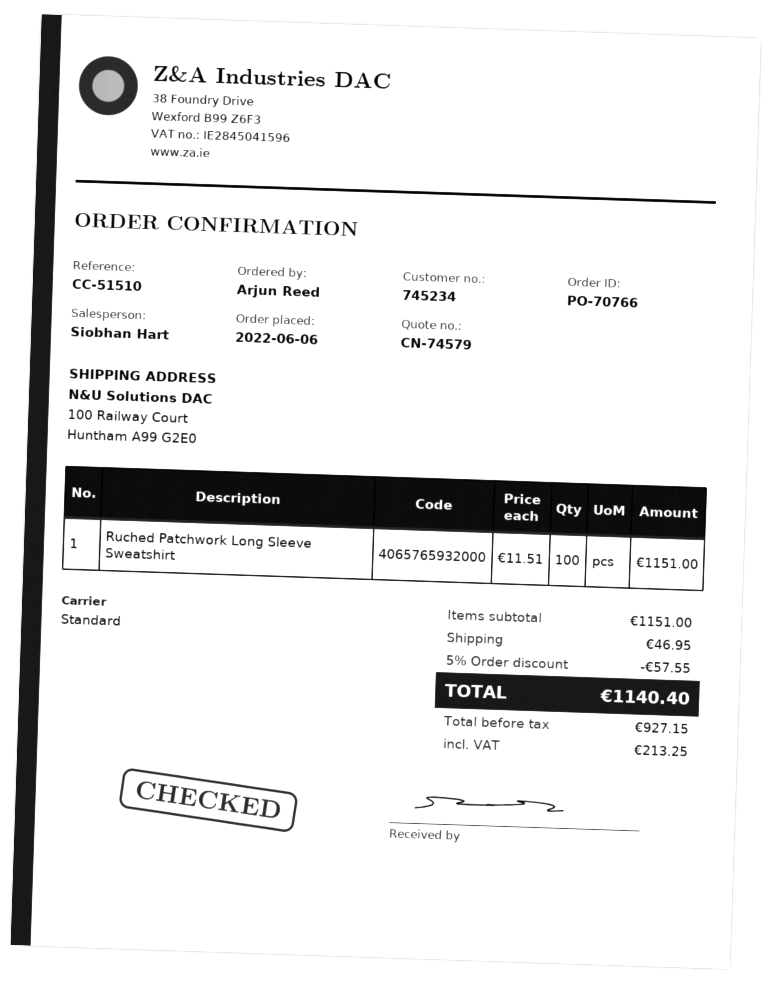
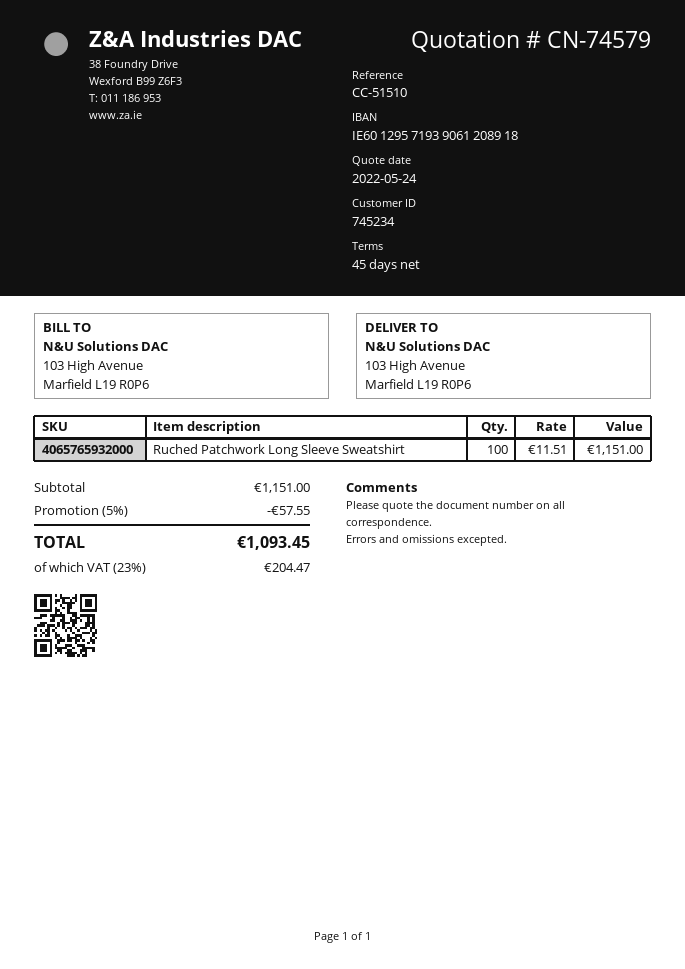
ship to: 100 Railway Court, Huntham A99 G2E0 -> 103 High Avenue, Marfield L19 R0P6
shipping: 46.95 -> none
tax: 213.25 -> 204.47
total: 1140.40 -> 1093.45

